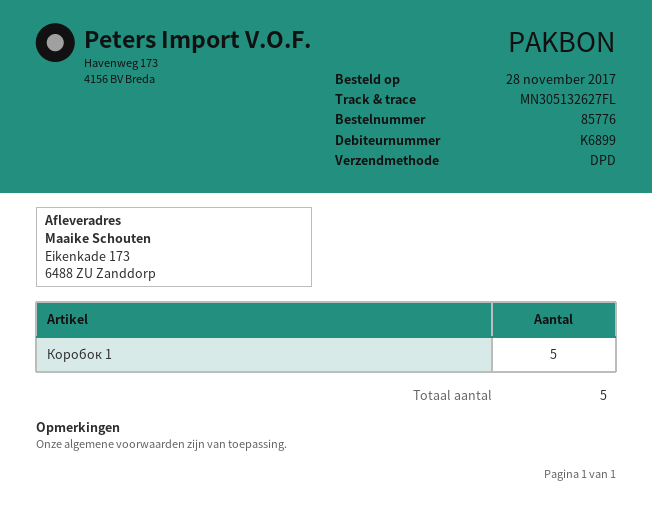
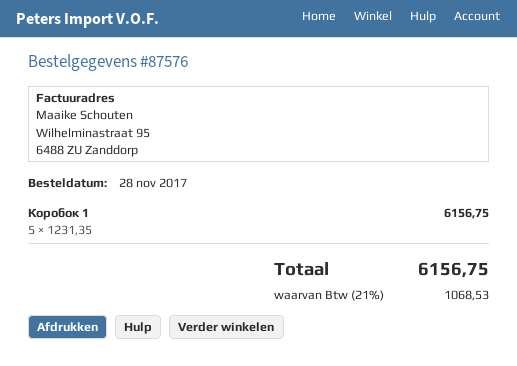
order number: 85776 -> 87576

